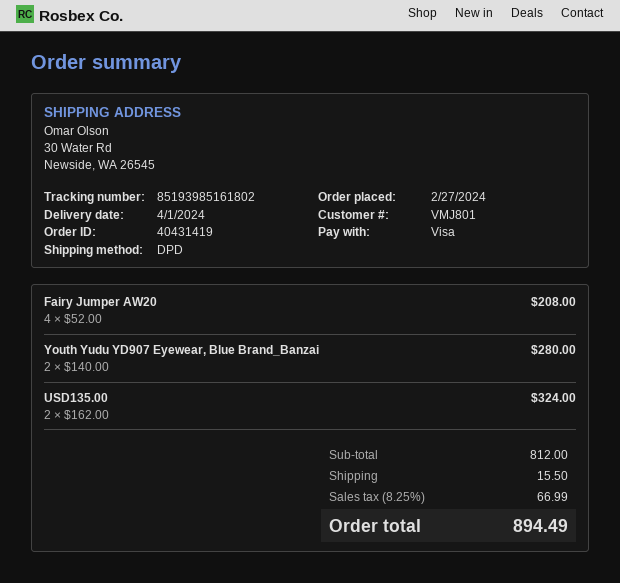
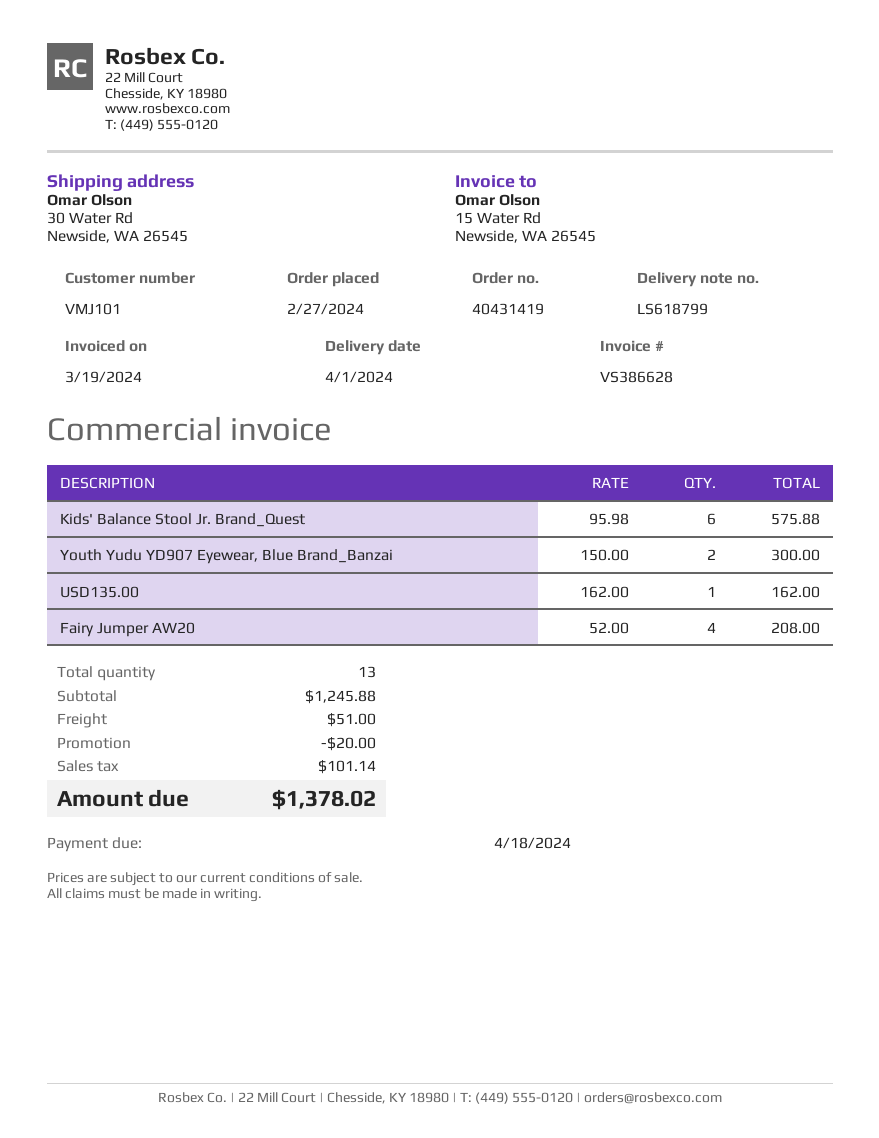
customer number: VMJ801 -> VMJ101
Youth Yudu YD907 Eyewear, Blue Brand_Banzai: 2 x 140.00 = 280.00 -> 2 x 150.00 = 300.00
USD135.00: 2 x 162.00 = 324.00 -> 1 x 162.00 = 162.00
Kids' Balance Stool Jr. Brand_Quest: none -> 6 x 95.98 = 575.88
subtotal: 812.00 -> 1245.88
discount: none -> 20.00
shipping: 15.50 -> 51.00
tax: 66.99 -> 101.14
total: 894.49 -> 1378.02

